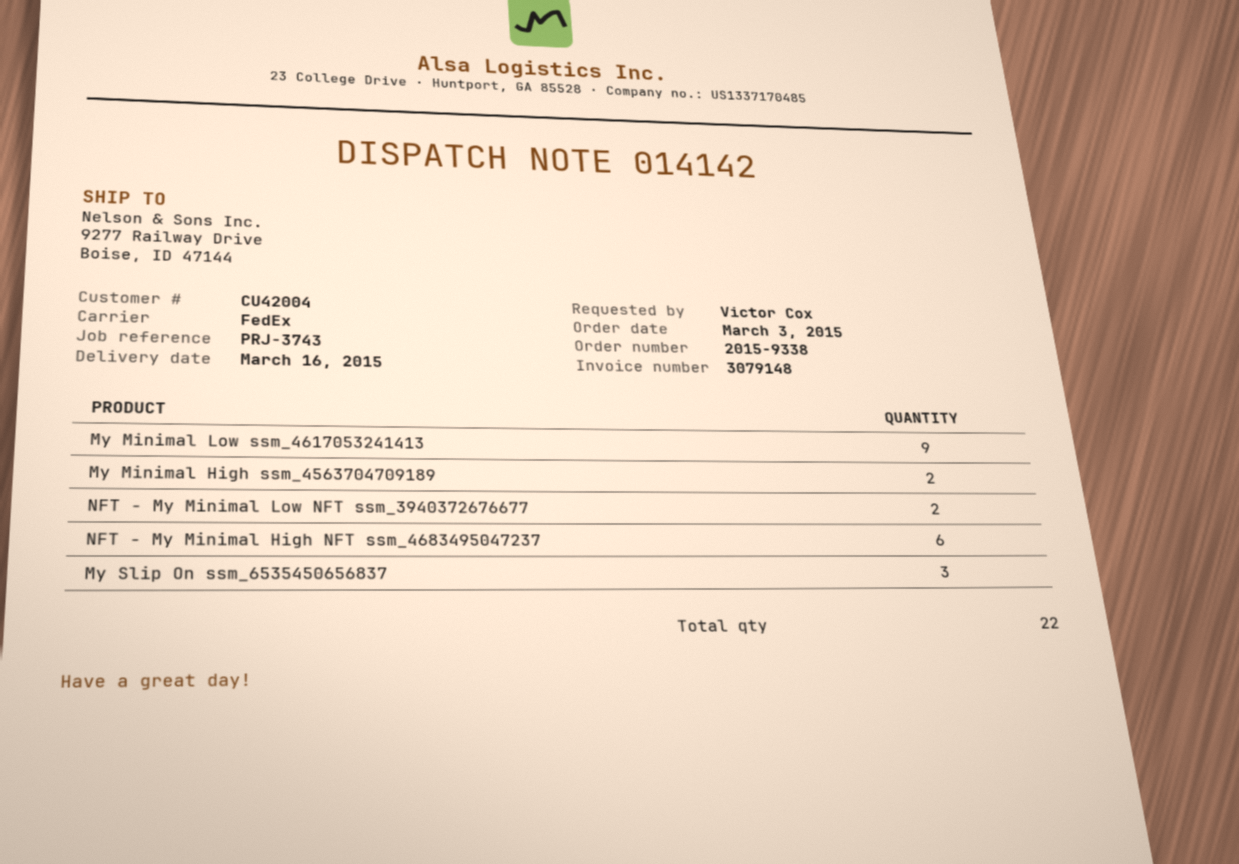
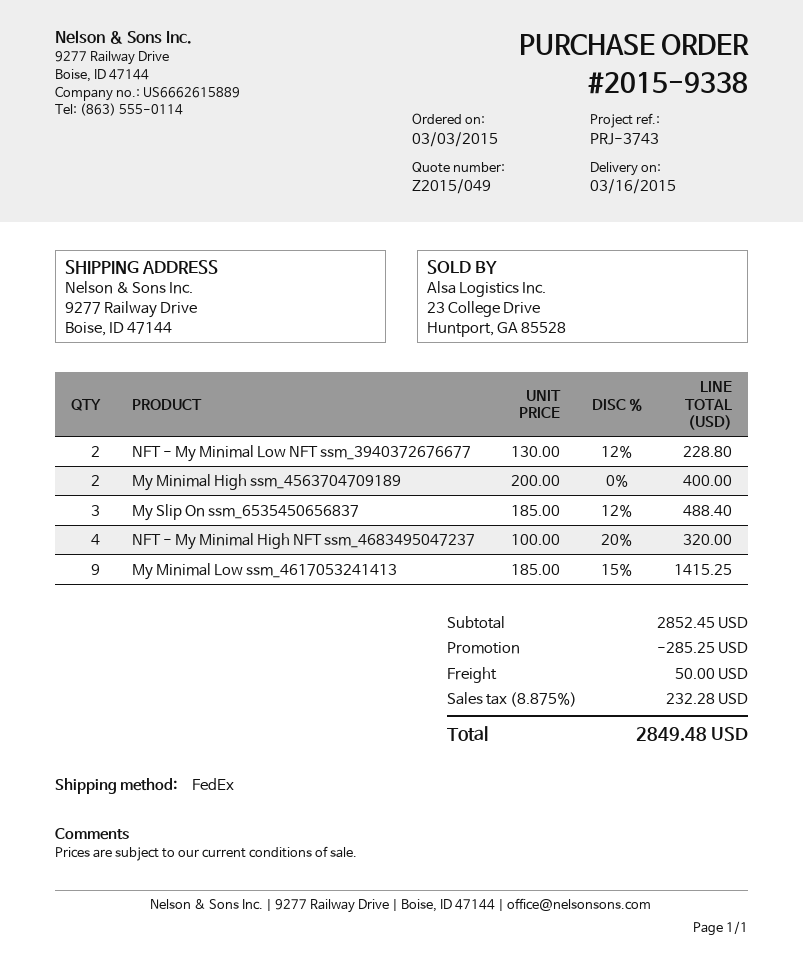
NFT - My Minimal High NFT ssm_4683495047237: 6 -> 4

